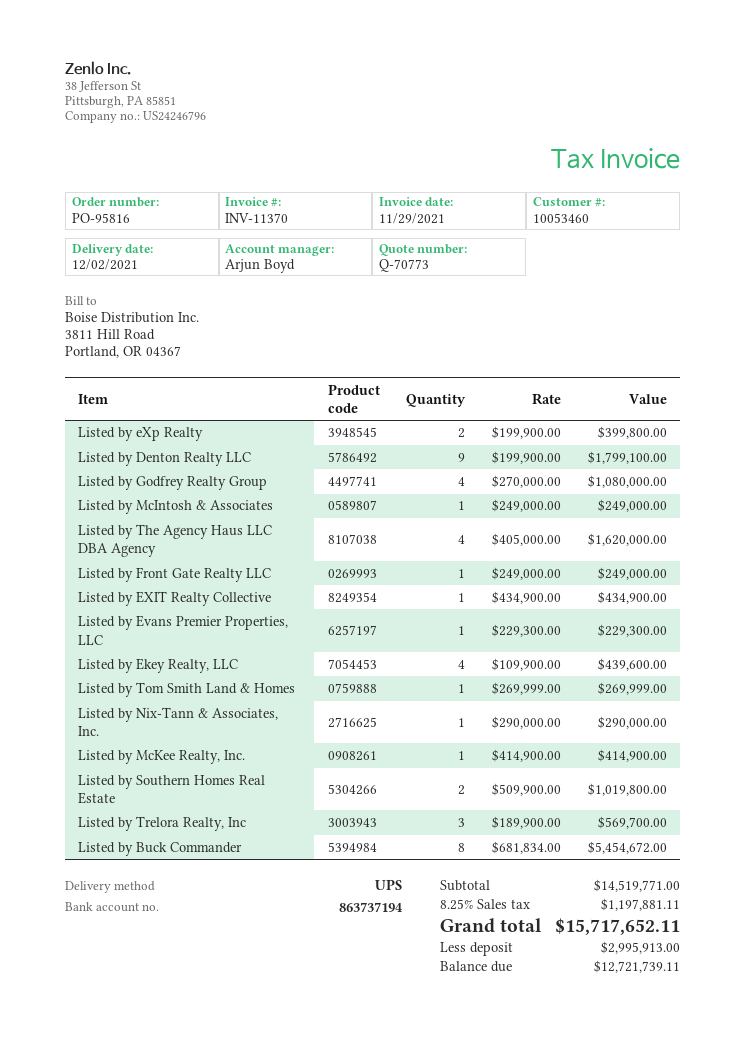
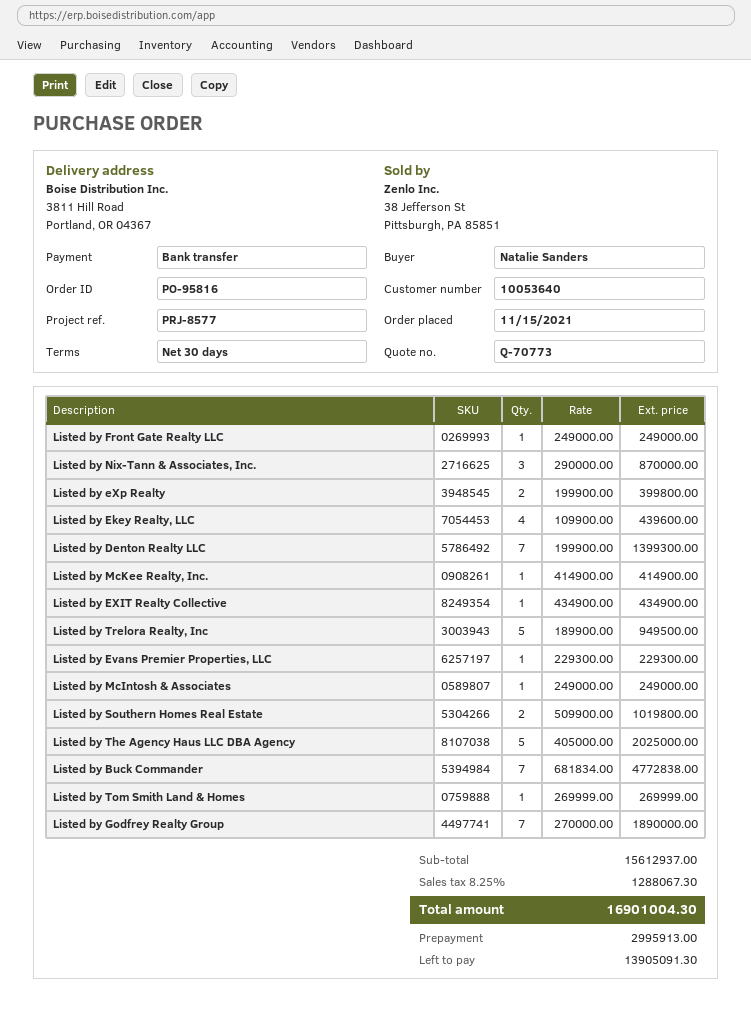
customer number: 10053460 -> 10053640
Listed by Denton Realty LLC: 9 x 199900.00 = 1799100.00 -> 7 x 199900.00 = 1399300.00
Listed by Godfrey Realty Group: 4 x 270000.00 = 1080000.00 -> 7 x 270000.00 = 1890000.00
Listed by The Agency Haus LLC DBA Agency: 4 x 405000.00 = 1620000.00 -> 5 x 405000.00 = 2025000.00
Listed by Nix-Tann & Associates, Inc.: 1 x 290000.00 = 290000.00 -> 3 x 290000.00 = 870000.00
Listed by Trelora Realty, Inc: 3 x 189900.00 = 569700.00 -> 5 x 189900.00 = 949500.00
Listed by Buck Commander: 8 x 681834.00 = 5454672.00 -> 7 x 681834.00 = 4772838.00
subtotal: 14519771.00 -> 15612937.00
tax: 8.25% = 1197881.11 -> 8.25% = 1288067.30
total: 15717652.11 -> 16901004.30
balance: 12721739.11 -> 13905091.30

